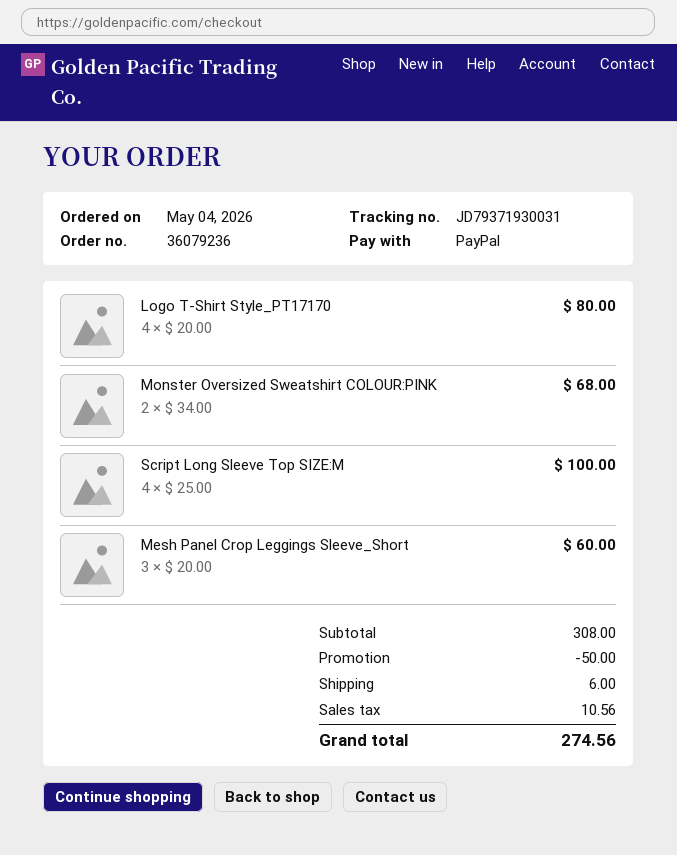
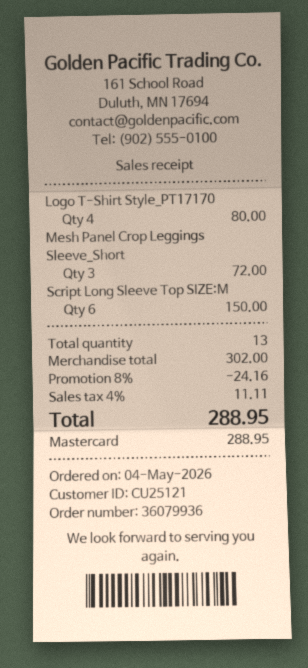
order number: 36079236 -> 36079936
payment method: PayPal -> Mastercard
Monster Oversized Sweatshirt COLOUR:PINK: 2 for 68.00 -> none
Script Long Sleeve Top SIZE:M: 4 for 100.00 -> 6 for 150.00
Mesh Panel Crop Leggings Sleeve_Short: 3 for 60.00 -> 3 for 72.00
subtotal: 308.00 -> 302.00
discount: 50.00 -> 24.16
shipping: 6.00 -> none
tax: 10.56 -> 11.11
total: 274.56 -> 288.95

